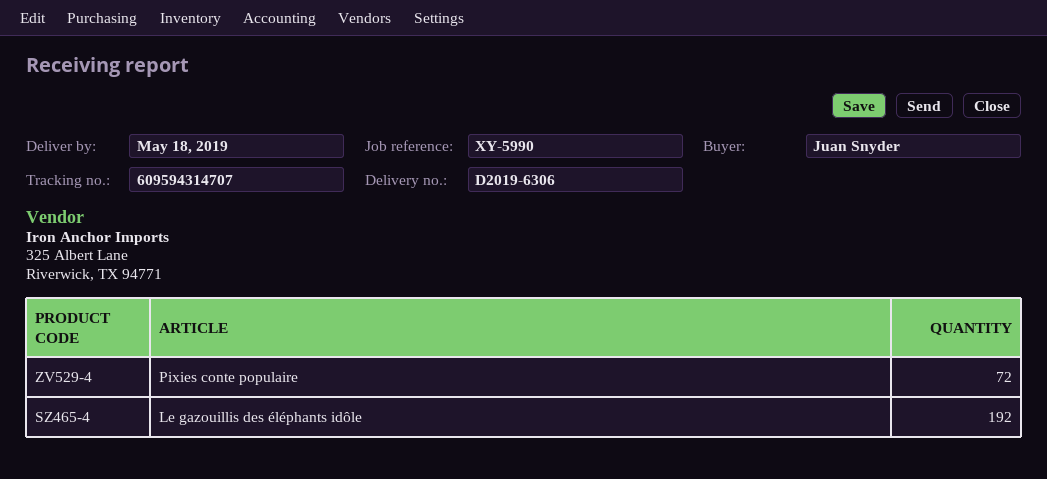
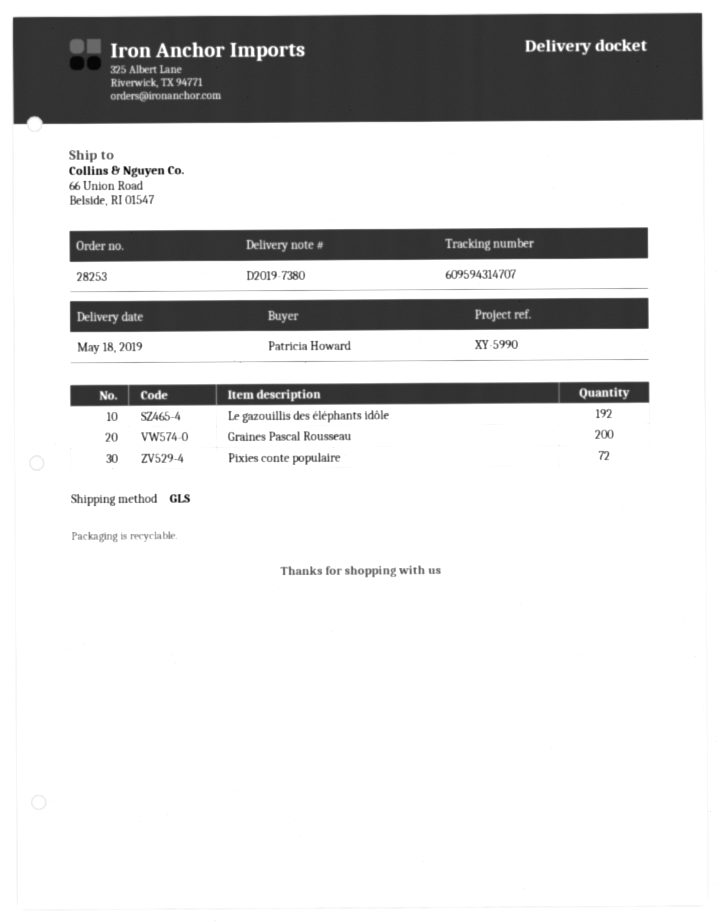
delivery note number: D2019-6306 -> D2019-7380
ordered by: Juan Snyder -> Patricia Howard
Graines Pascal Rousseau: none -> 200

